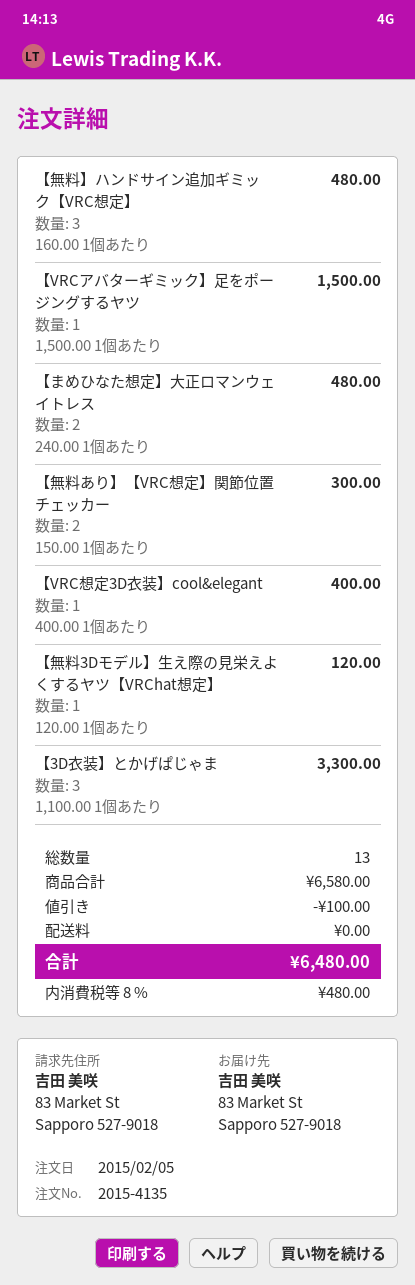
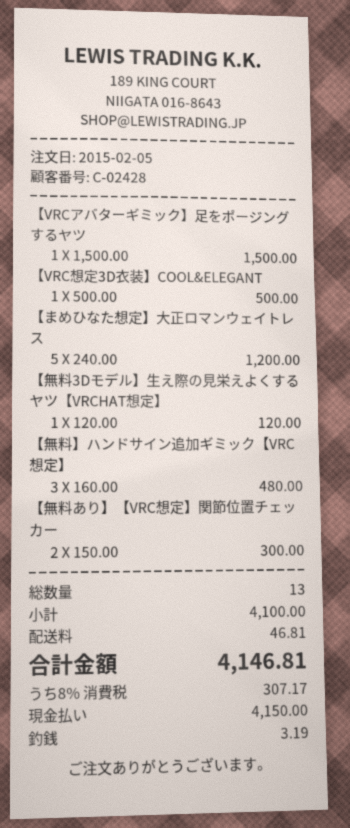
【まめひなた想定】大正ロマンウェイトレス: 2 x 240.00 = 480.00 -> 5 x 240.00 = 1200.00
【VRC想定3D衣装】cool&elegant: 1 x 400.00 = 400.00 -> 1 x 500.00 = 500.00
【3D衣装】とかげぱじゃま: 3 x 1100.00 = 3300.00 -> none
subtotal: 6580.00 -> 4100.00
discount: 100.00 -> none
shipping: 0.00 -> 46.81
tax: 8% = 480.00 -> 8% = 307.17
total: 6480.00 -> 4146.81

